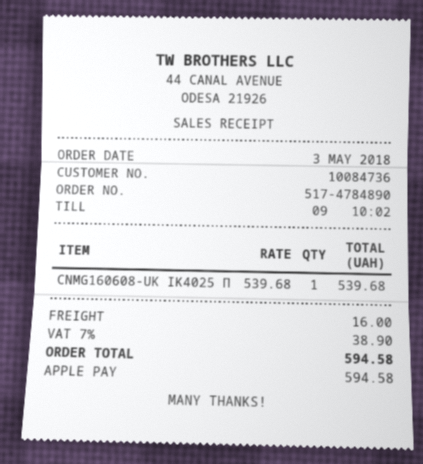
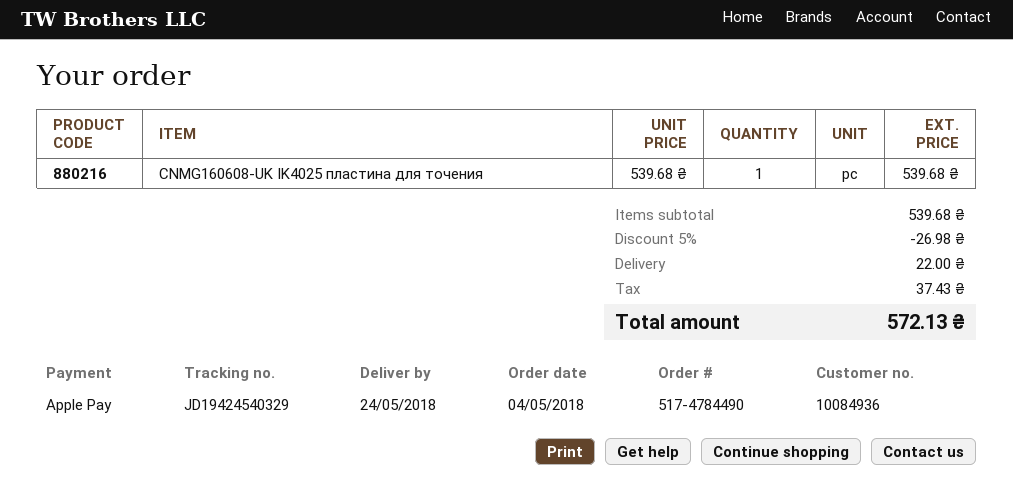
order number: 517-4784890 -> 517-4784490
order date: 2018-05-03 -> 2018-05-04
customer number: 10084736 -> 10084936
discount: none -> 5% = 26.98
shipping: 16.00 -> 22.00
tax: 38.90 -> 37.43
total: 594.58 -> 572.13

